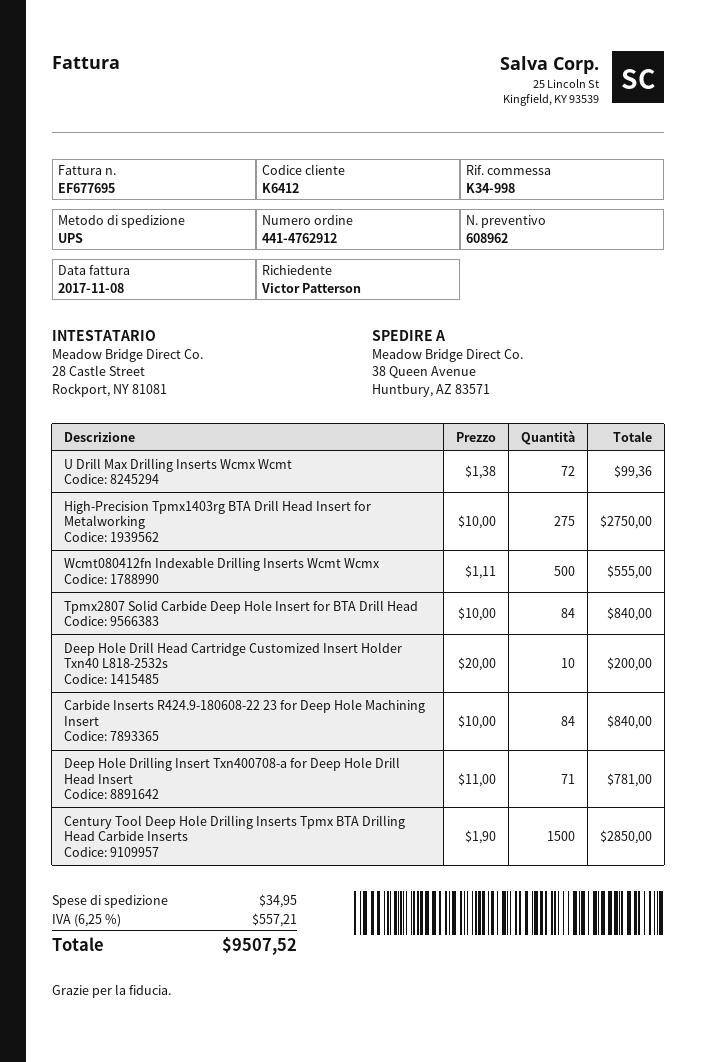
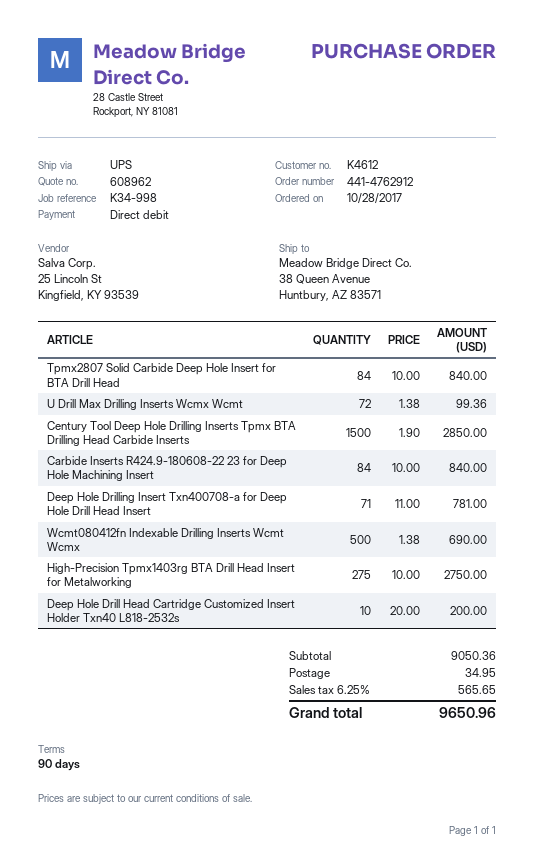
customer number: K6412 -> K4612
Wcmt080412fn Indexable Drilling Inserts Wcmt Wcmx: 500 x 1.11 = 555.00 -> 500 x 1.38 = 690.00
tax: 6.25% = 557.21 -> 6.25% = 565.65
total: 9507.52 -> 9650.96

